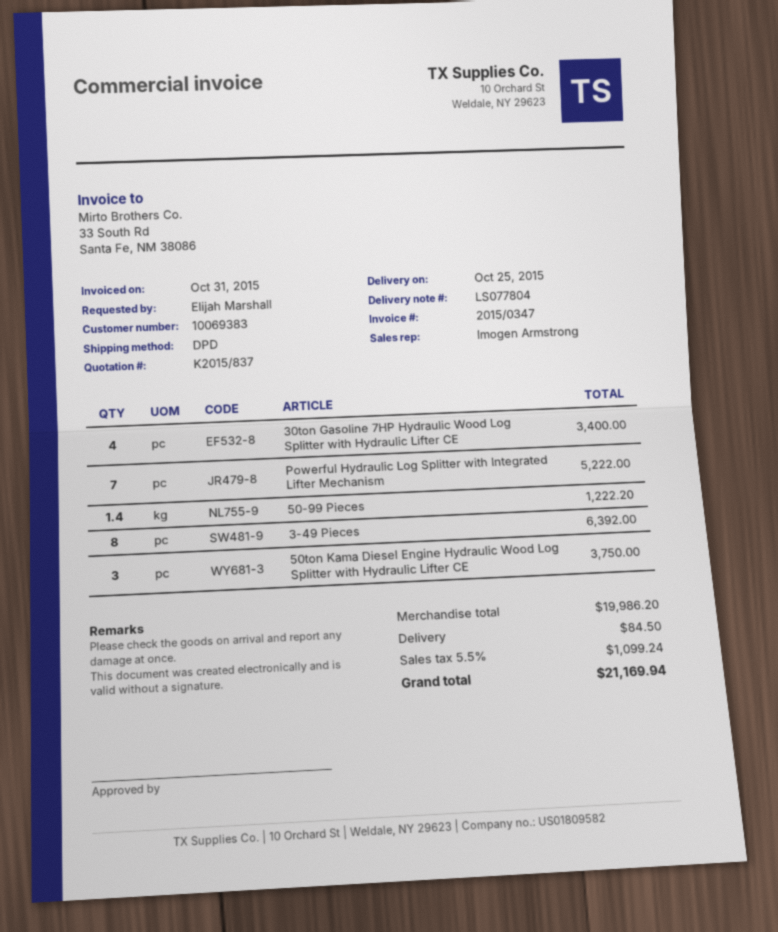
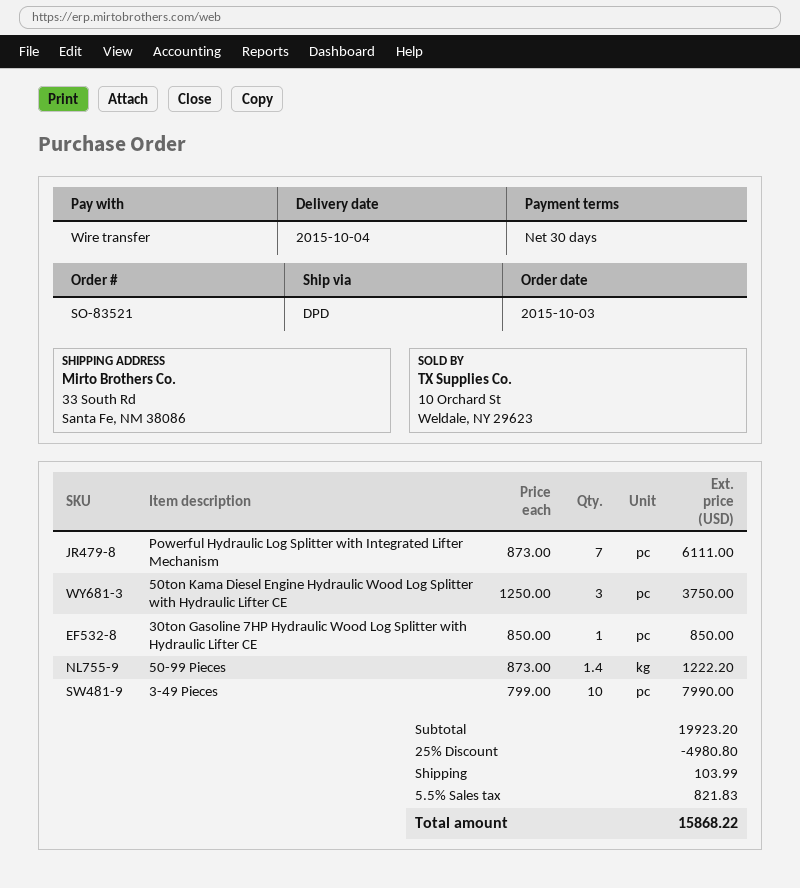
delivery date: 2015-10-25 -> 2015-10-04
30ton Gasoline 7HP Hydraulic Wood Log Splitter with Hydraulic Lifter CE: 4 for 3400.00 -> 1 for 850.00
Powerful Hydraulic Log Splitter with Integrated Lifter Mechanism: 7 for 5222.00 -> 7 for 6111.00
3-49 Pieces: 8 for 6392.00 -> 10 for 7990.00
subtotal: 19986.20 -> 19923.20
discount: none -> 25% = 4980.80
shipping: 84.50 -> 103.99
tax: 5.5% = 1099.24 -> 5.5% = 821.83
total: 21169.94 -> 15868.22

